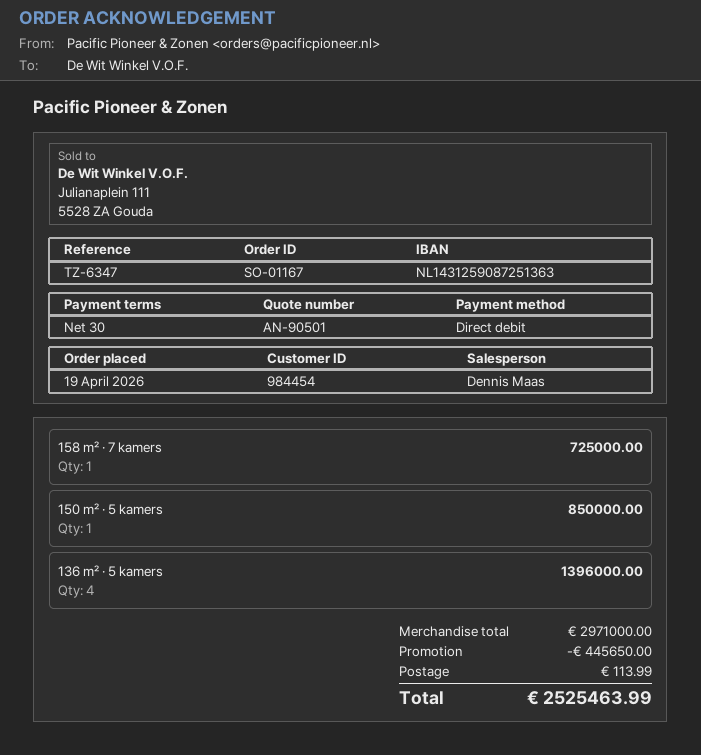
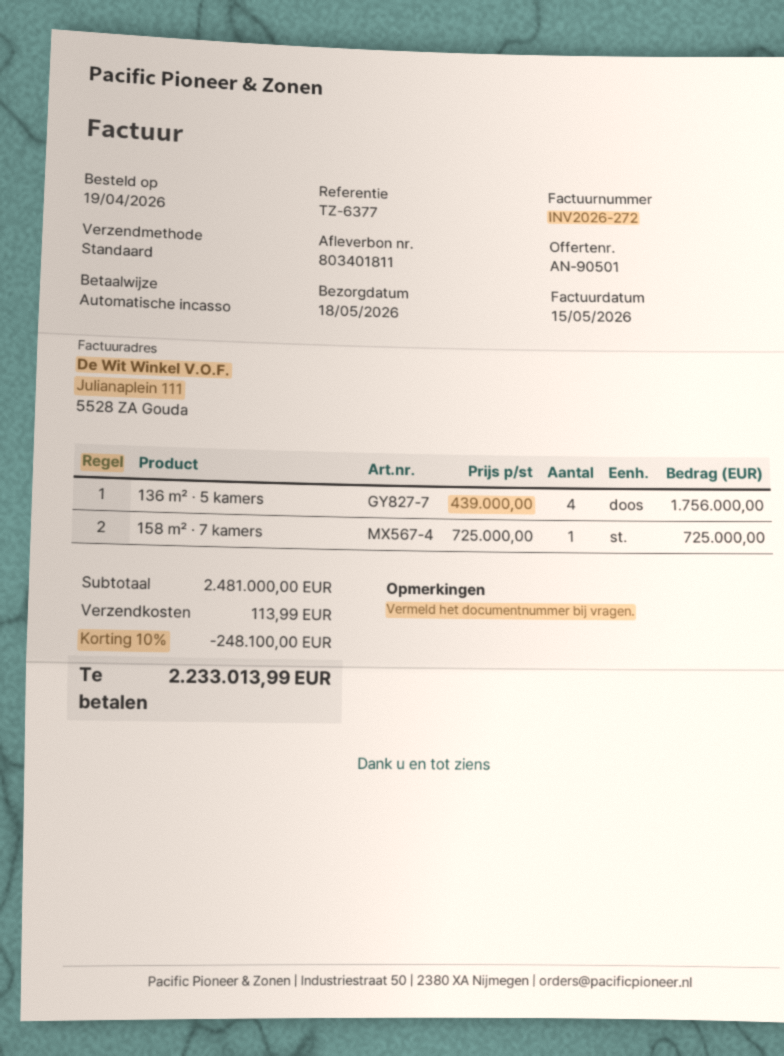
reference: TZ-6347 -> TZ-6377
150 m² · 5 kamers: 1 for 850000.00 -> none
136 m² · 5 kamers: 4 for 1396000.00 -> 4 for 1756000.00
subtotal: 2971000.00 -> 2481000.00
discount: 445650.00 -> 248100.00
total: 2525463.99 -> 2233013.99

